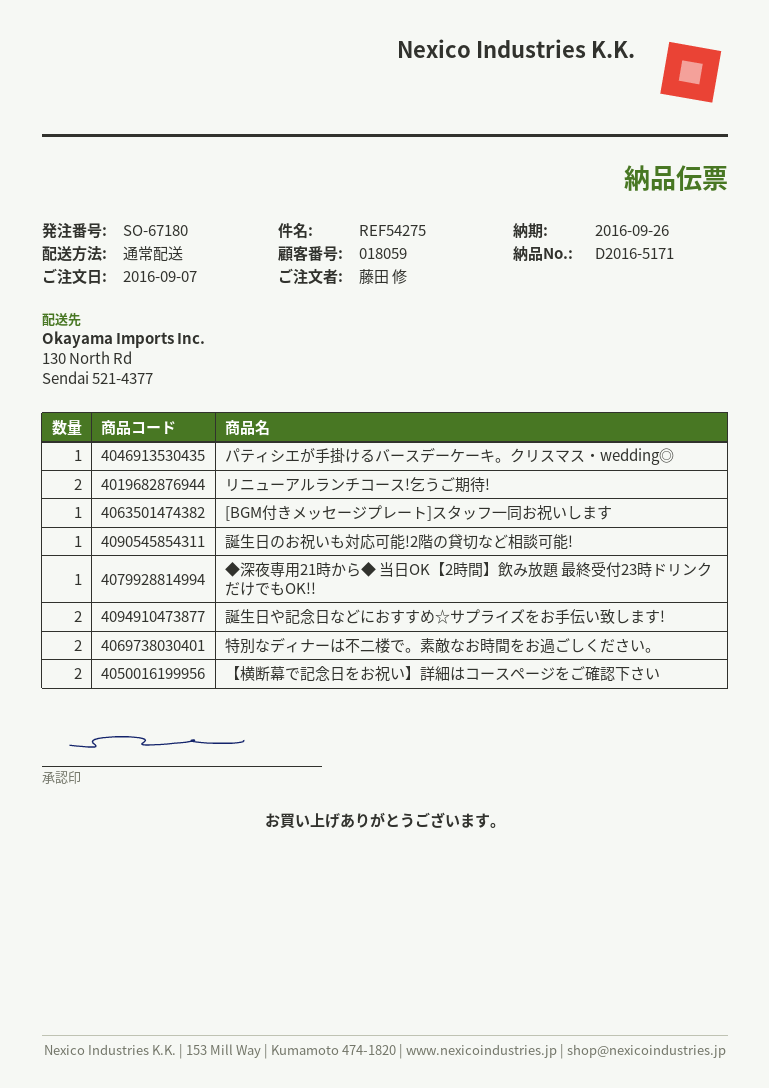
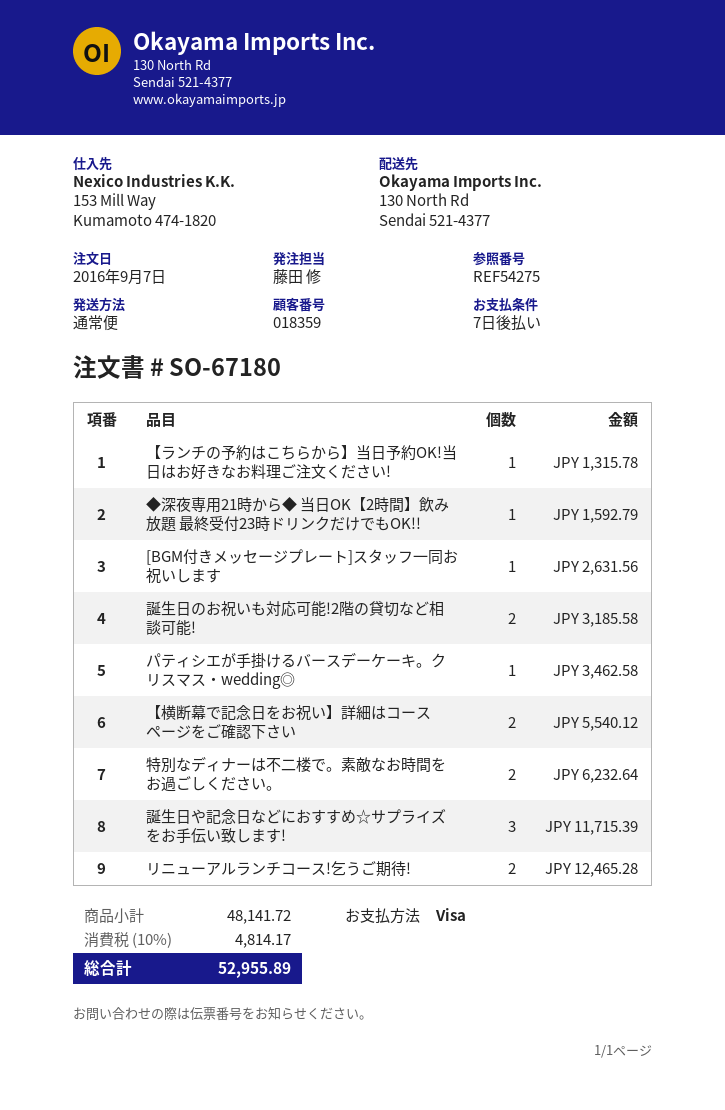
customer number: 018059 -> 018359
誕生日のお祝いも対応可能!2階の貸切など相談可能!: 1 -> 2
誕生日や記念日などにおすすめ☆サプライズをお手伝い致します!: 2 -> 3
【ランチの予約はこちらから】当日予約OK!当日はお好きなお料理ご注文ください!: none -> 1

